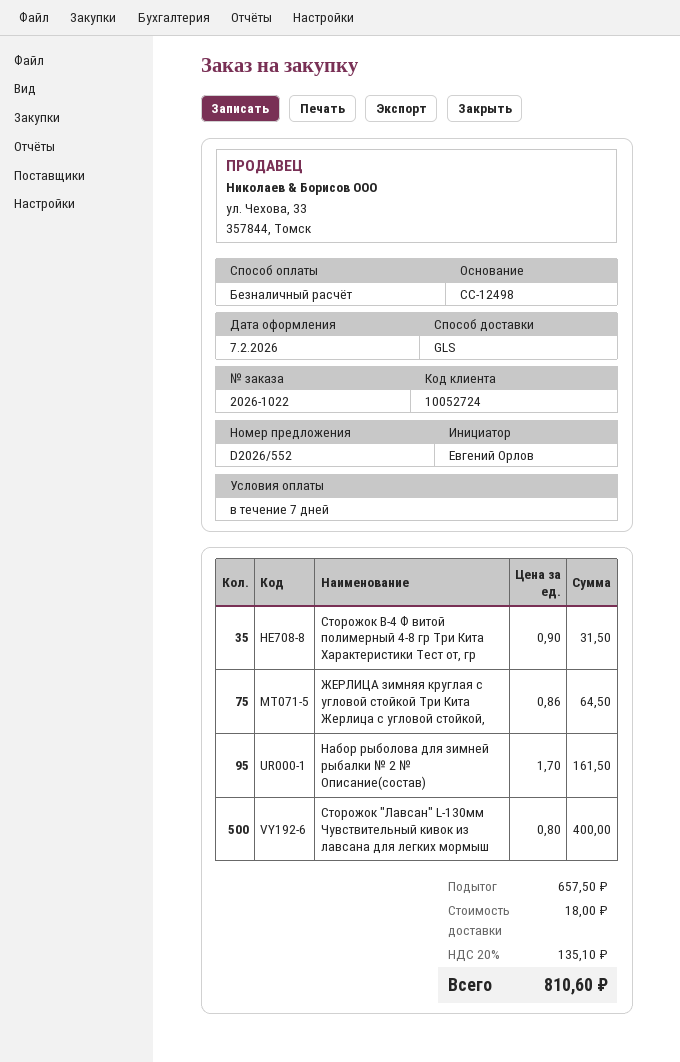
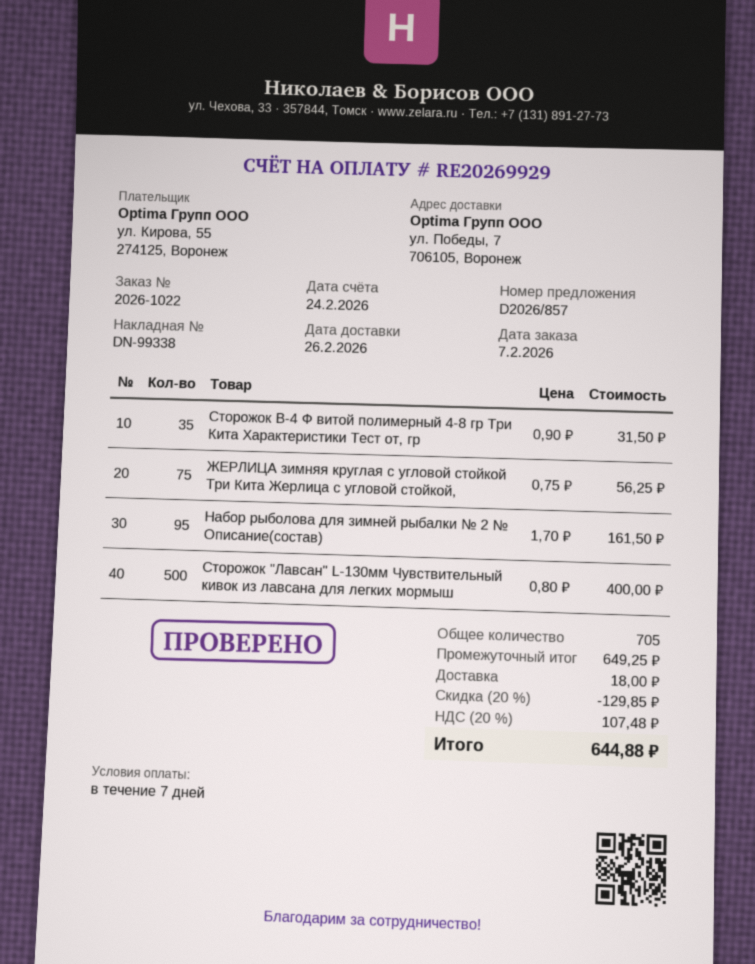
quote number: D2026/552 -> D2026/857
ЖЕРЛИЦА зимняя круглая с угловой стойкой Три Кита Жерлица с угловой стойкой,: 75 x 0.86 = 64.50 -> 75 x 0.75 = 56.25
subtotal: 657.50 -> 649.25
discount: none -> 20% = 129.85
tax: 20% = 135.10 -> 20% = 107.48
total: 810.60 -> 644.88

